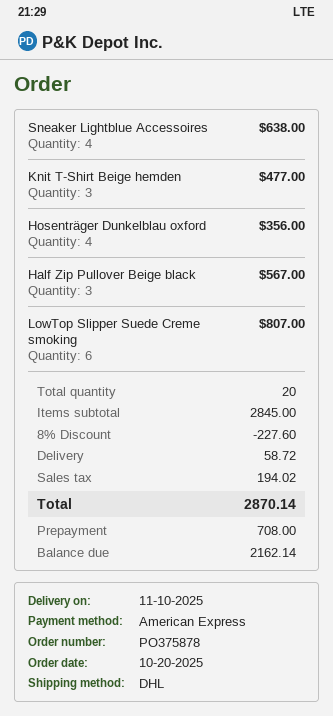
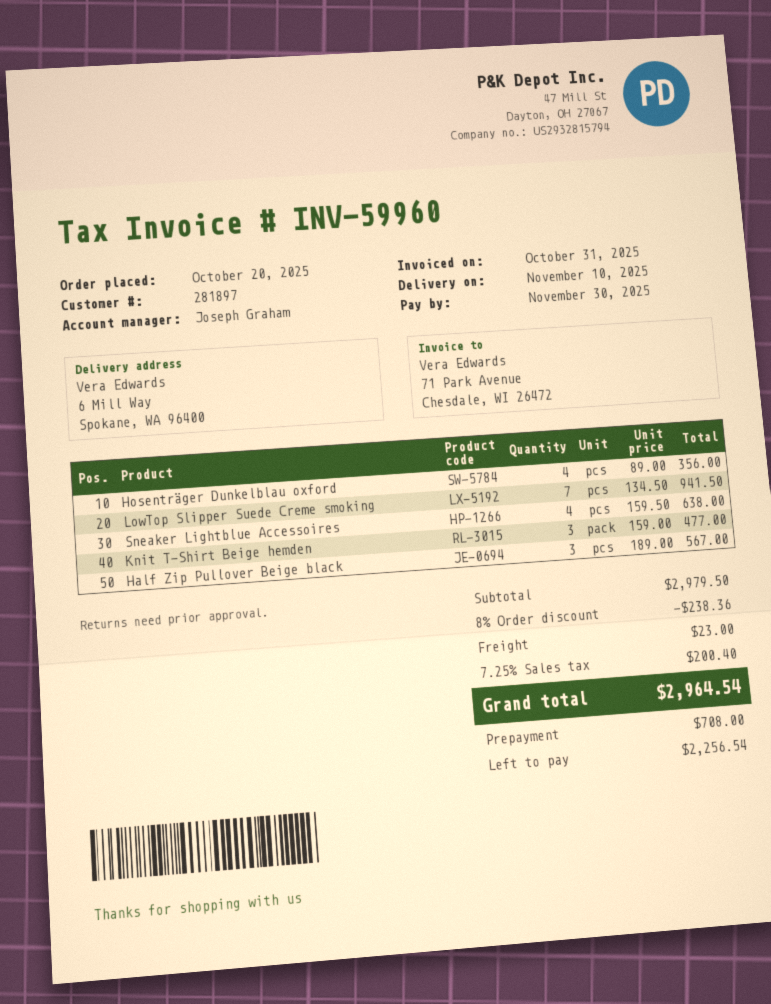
LowTop Slipper Suede Creme smoking: 6 for 807.00 -> 7 for 941.50
subtotal: 2845.00 -> 2979.50
discount: 8% = 227.60 -> 8% = 238.36
shipping: 58.72 -> 23.00
tax: 194.02 -> 200.40
total: 2870.14 -> 2964.54
balance: 2162.14 -> 2256.54

